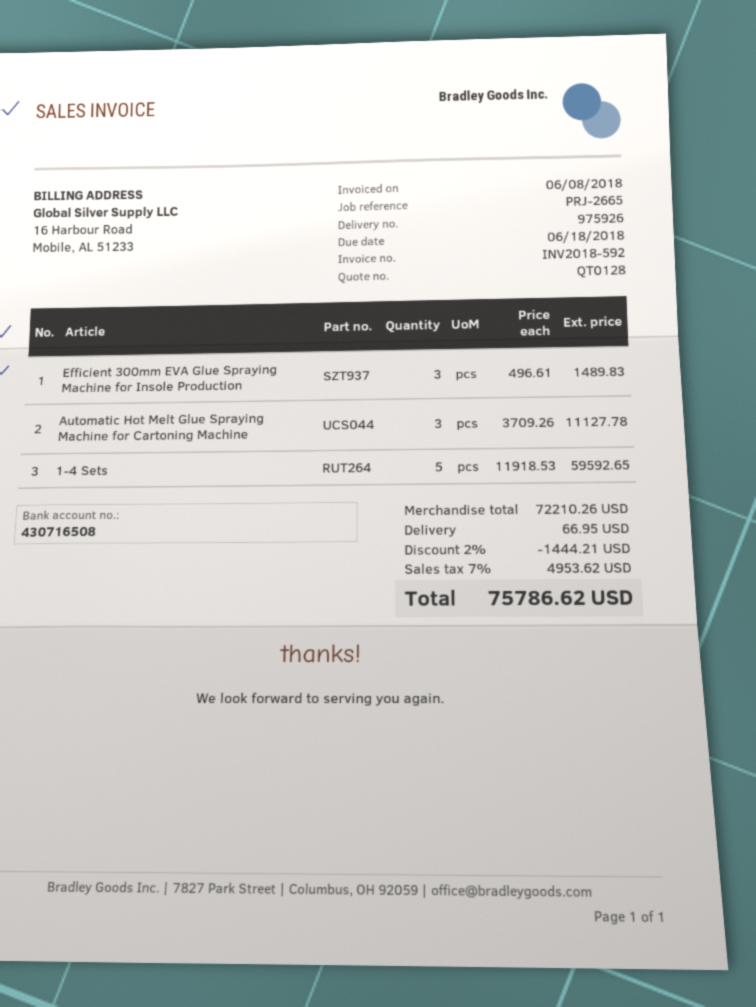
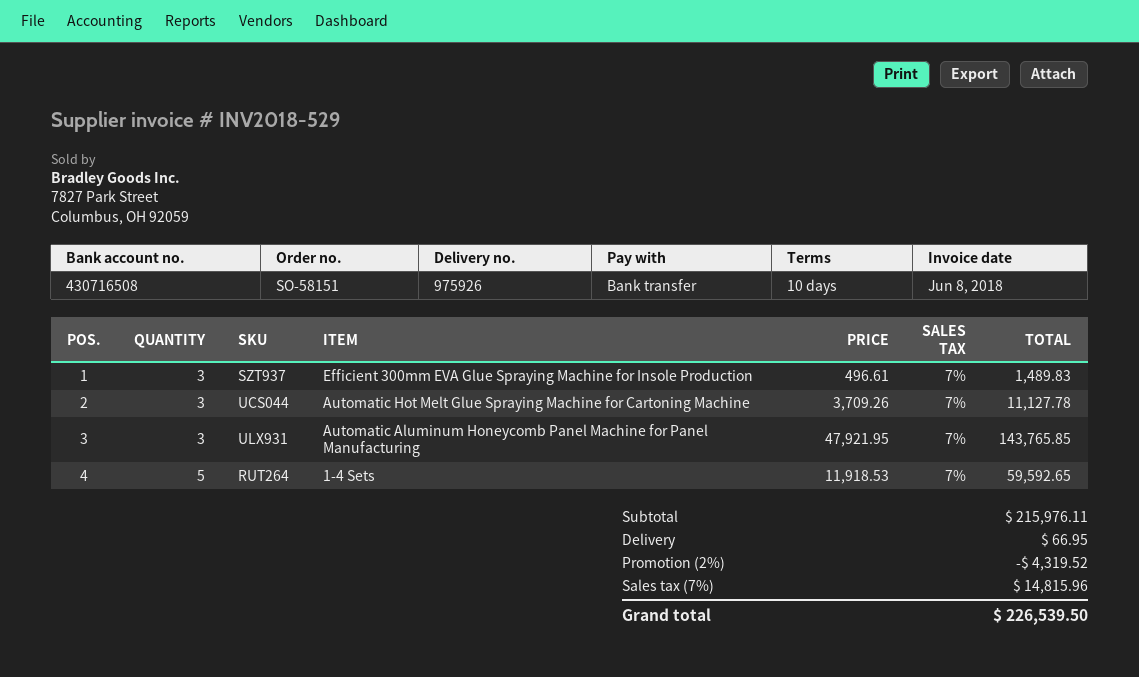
invoice number: INV2018-592 -> INV2018-529
Automatic Aluminum Honeycomb Panel Machine for Panel Manufacturing: none -> 3 x 47921.95 = 143765.85
subtotal: 72210.26 -> 215976.11
discount: 2% = 1444.21 -> 2% = 4319.52
tax: 7% = 4953.62 -> 7% = 14815.96
total: 75786.62 -> 226539.50

